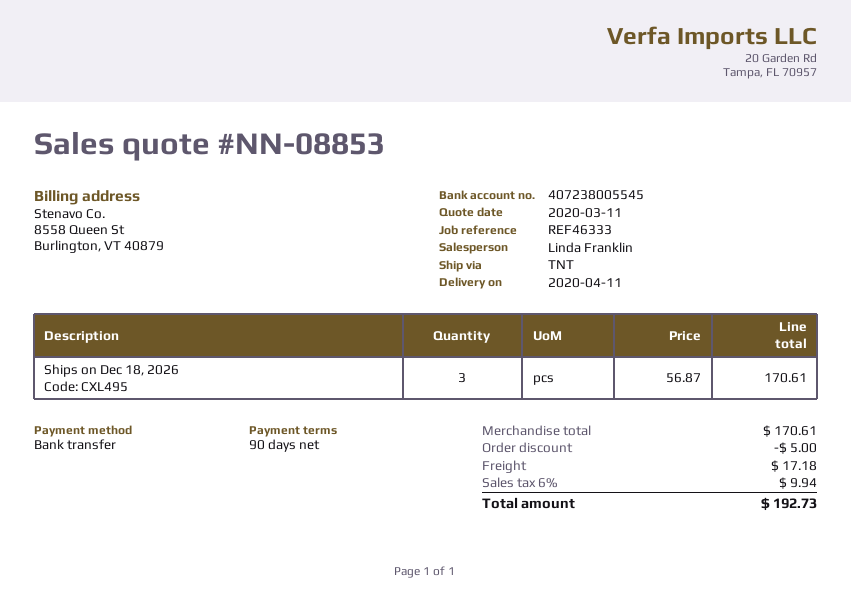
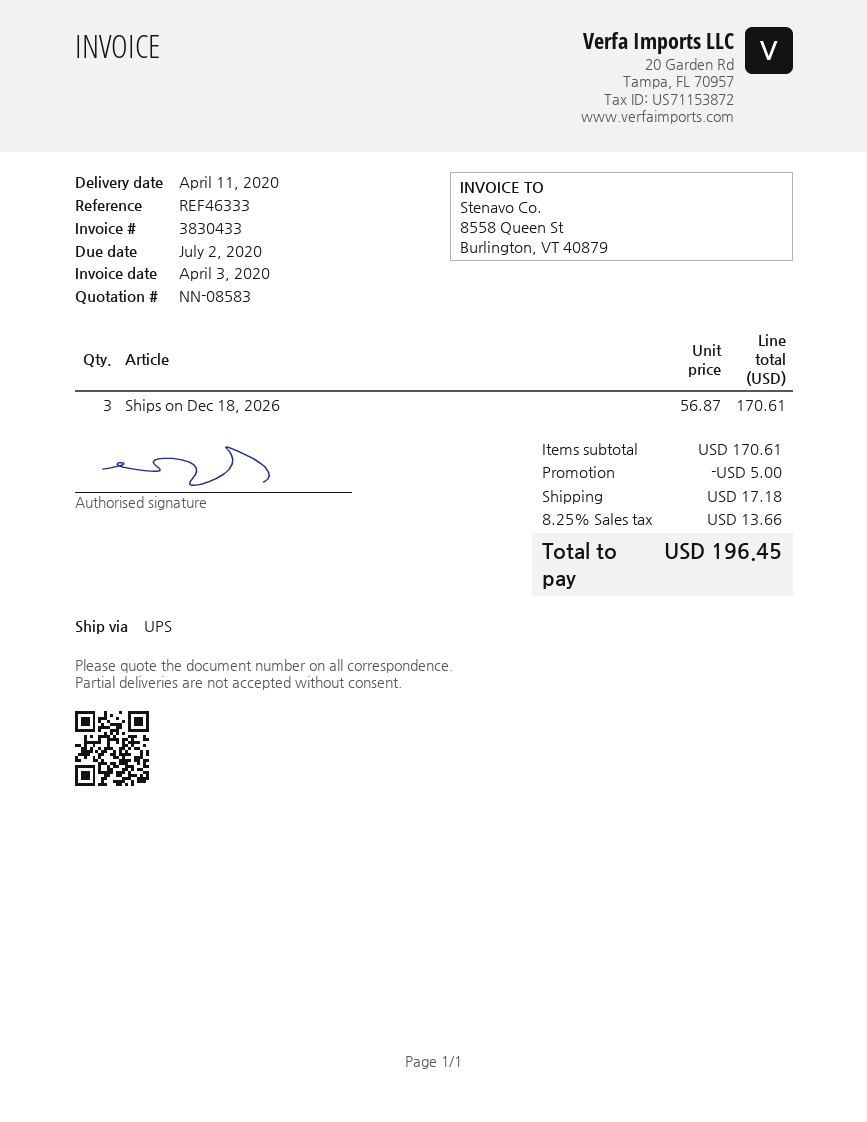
quote number: NN-08853 -> NN-08583
shipping method: TNT -> UPS
tax: 6% = 9.94 -> 8.25% = 13.66
total: 192.73 -> 196.45

